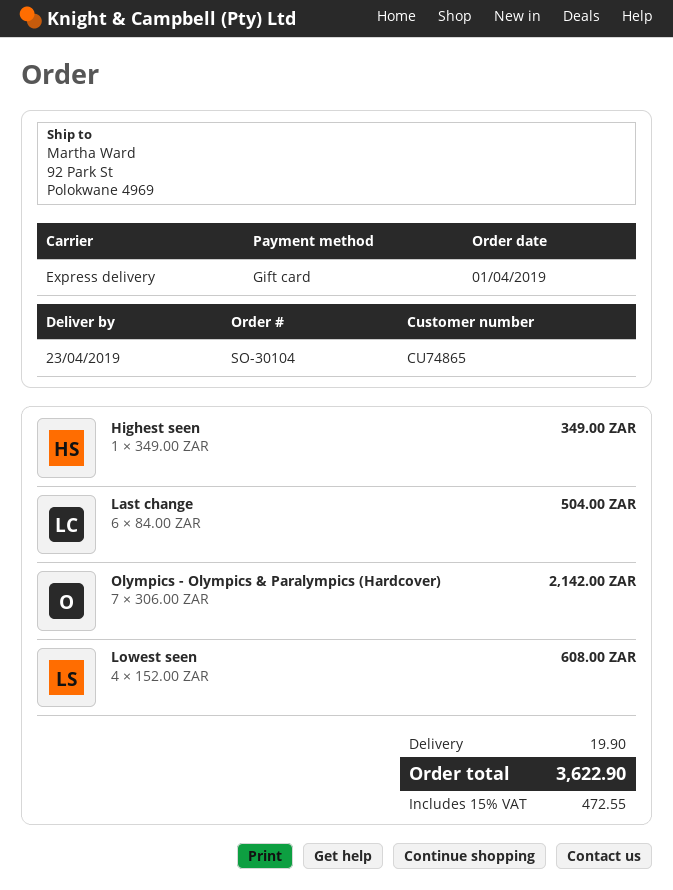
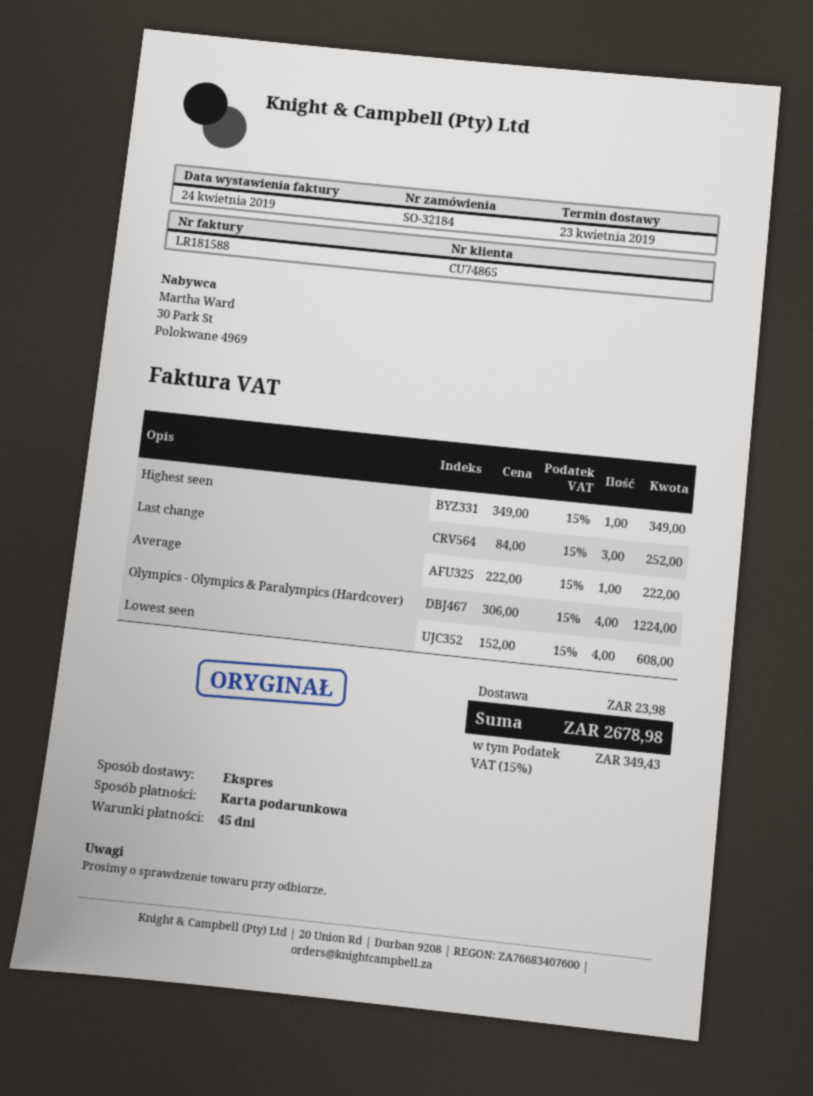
order number: SO-30104 -> SO-32184
Last change: 6 x 84.00 = 504.00 -> 3 x 84.00 = 252.00
Olympics - Olympics & Paralympics (Hardcover): 7 x 306.00 = 2142.00 -> 4 x 306.00 = 1224.00
Average: none -> 1 x 222.00 = 222.00
shipping: 19.90 -> 23.98
tax: 15% = 472.55 -> 15% = 349.43
total: 3622.90 -> 2678.98

